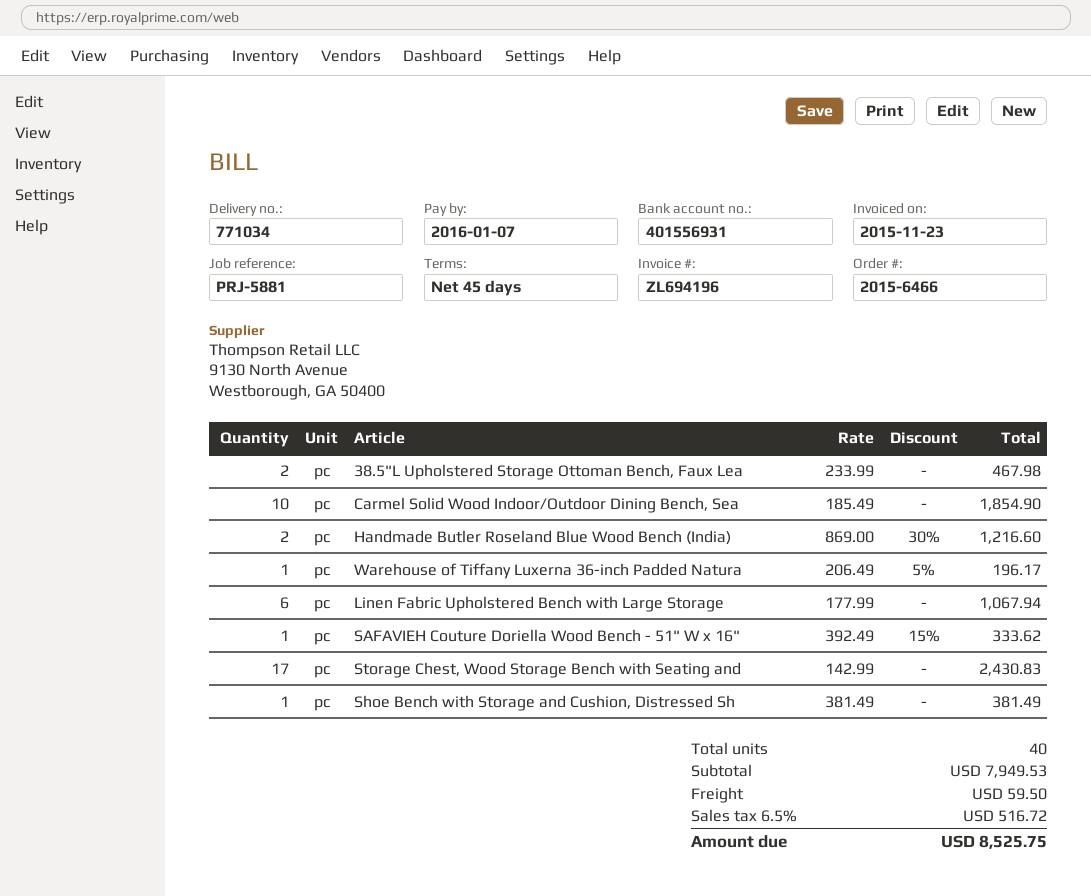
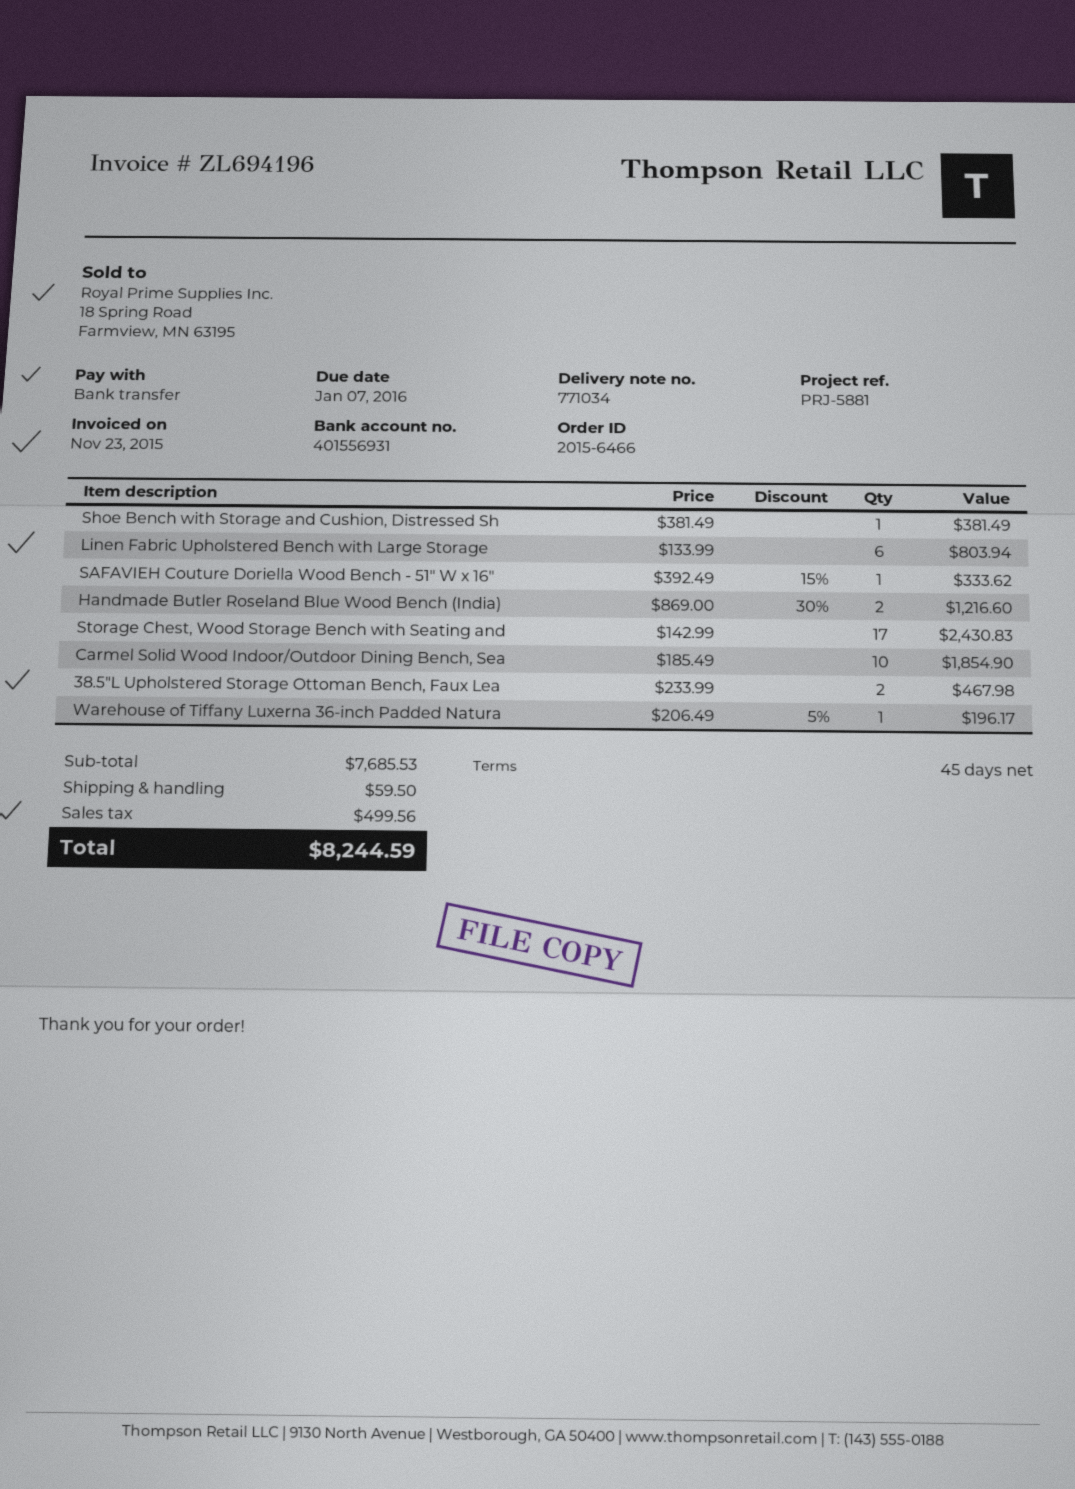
Linen Fabric Upholstered Bench with Large Storage: 6 x 177.99 = 1067.94 -> 6 x 133.99 = 803.94
subtotal: 7949.53 -> 7685.53
tax: 516.72 -> 499.56
total: 8525.75 -> 8244.59

